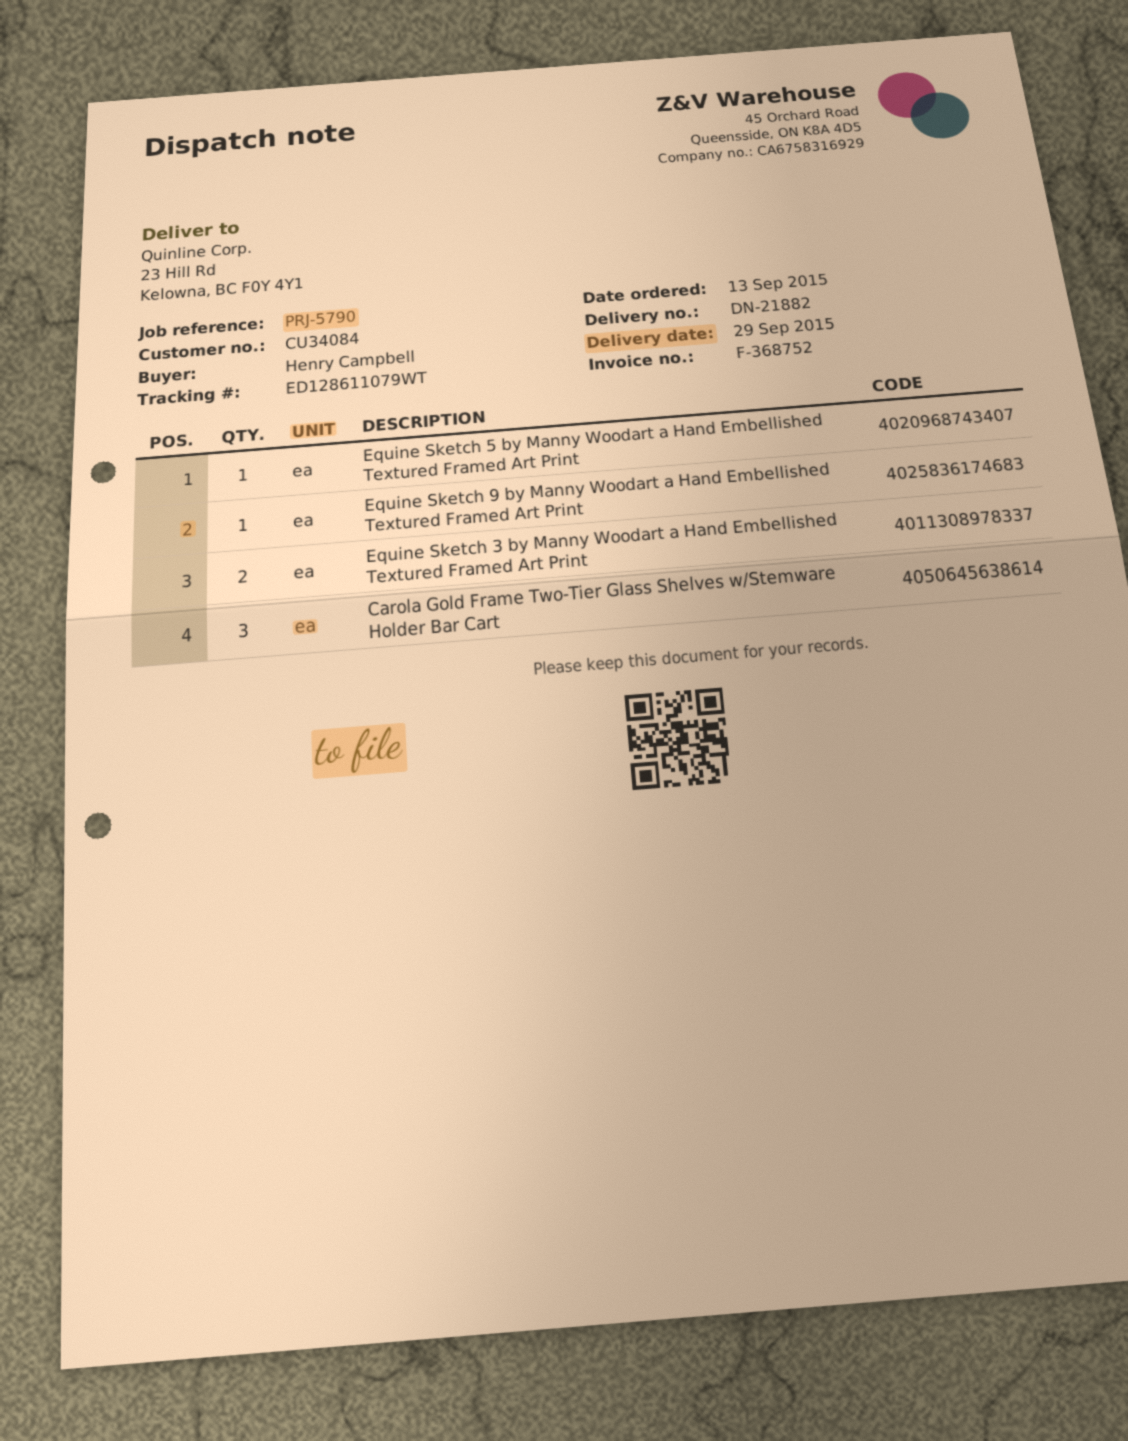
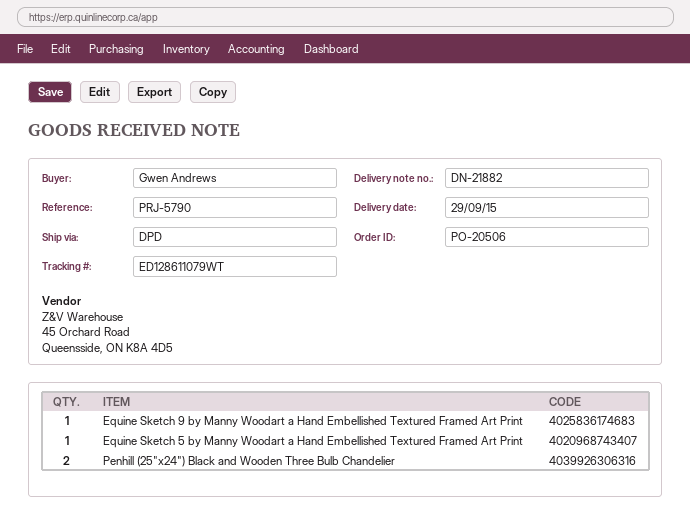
ordered by: Henry Campbell -> Gwen Andrews
Equine Sketch 3 by Manny Woodart a Hand Embellished Textured Framed Art Print: 2 -> none
Carola Gold Frame Two-Tier Glass Shelves w/Stemware Holder Bar Cart: 3 -> none
Penhill (25"x24") Black and Wooden Three Bulb Chandelier: none -> 2

